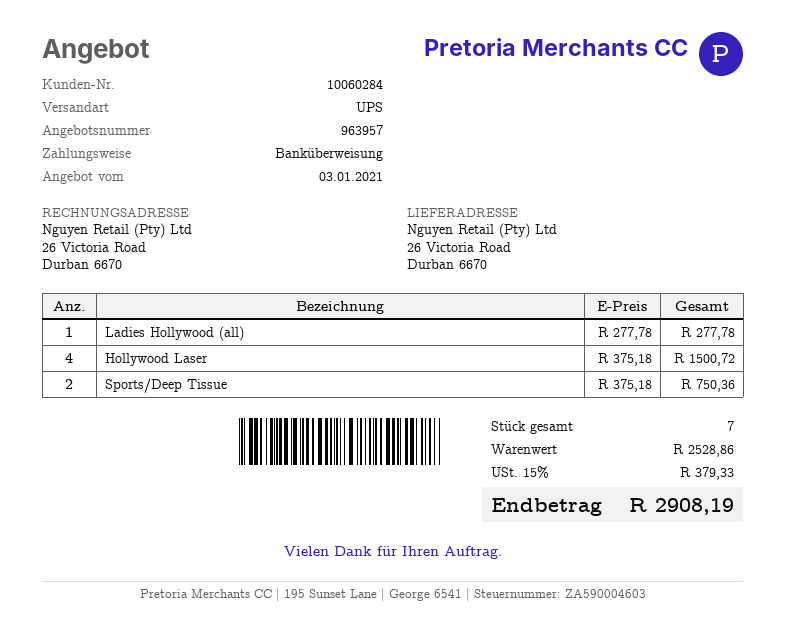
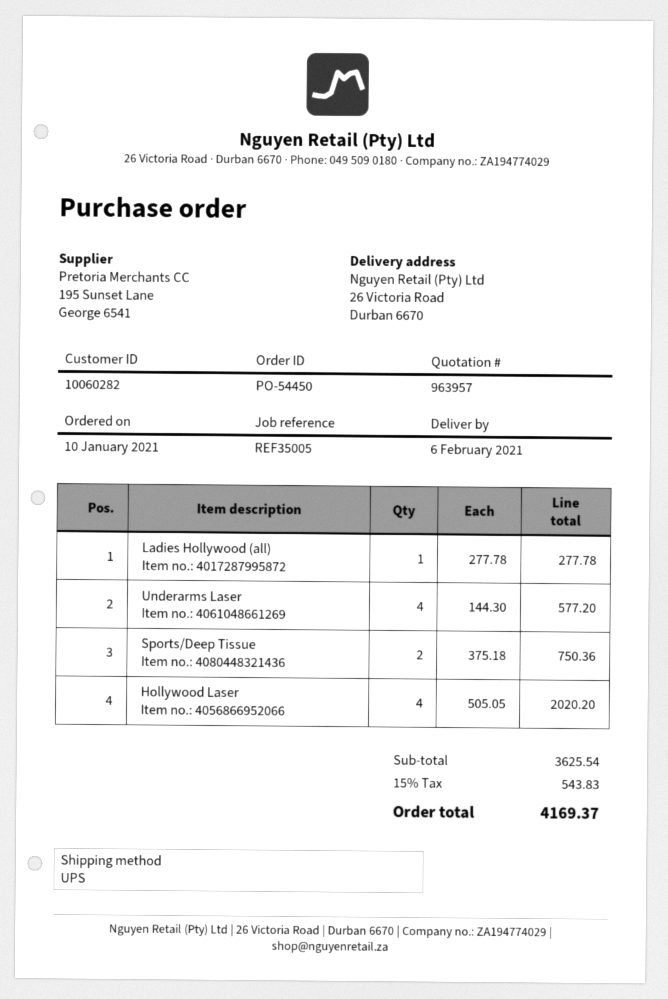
customer number: 10060284 -> 10060282
Hollywood Laser: 4 x 375.18 = 1500.72 -> 4 x 505.05 = 2020.20
Underarms Laser: none -> 4 x 144.30 = 577.20
subtotal: 2528.86 -> 3625.54
tax: 15% = 379.33 -> 15% = 543.83
total: 2908.19 -> 4169.37

